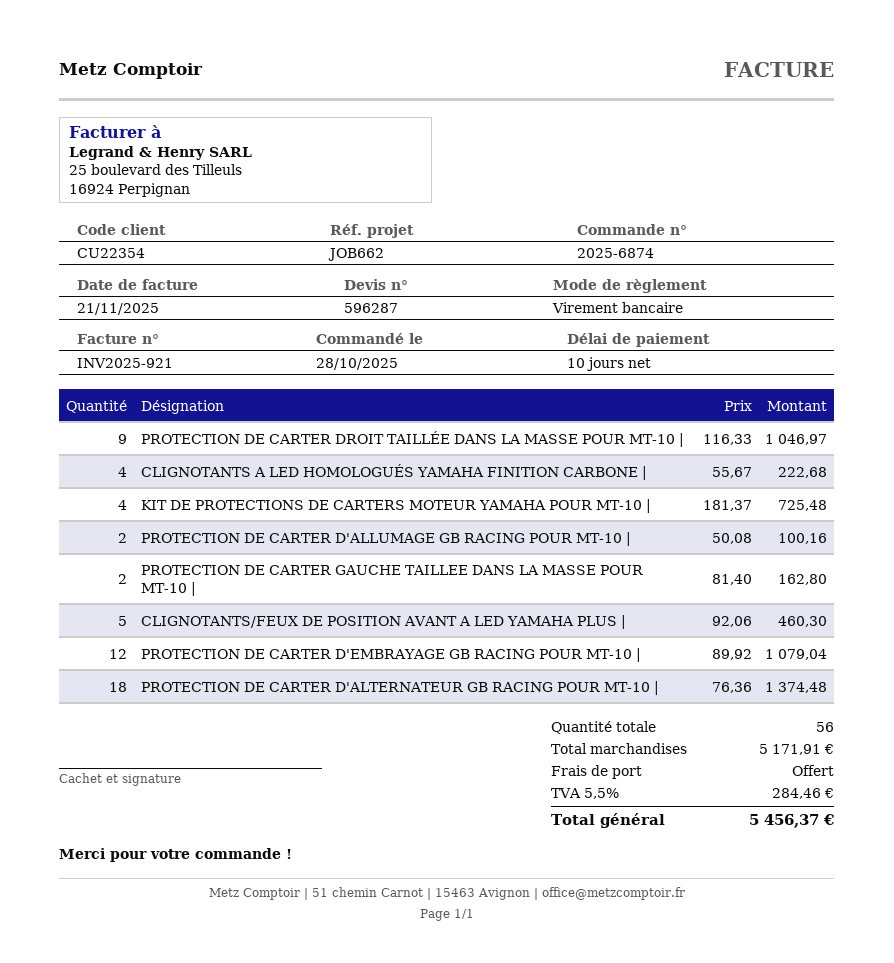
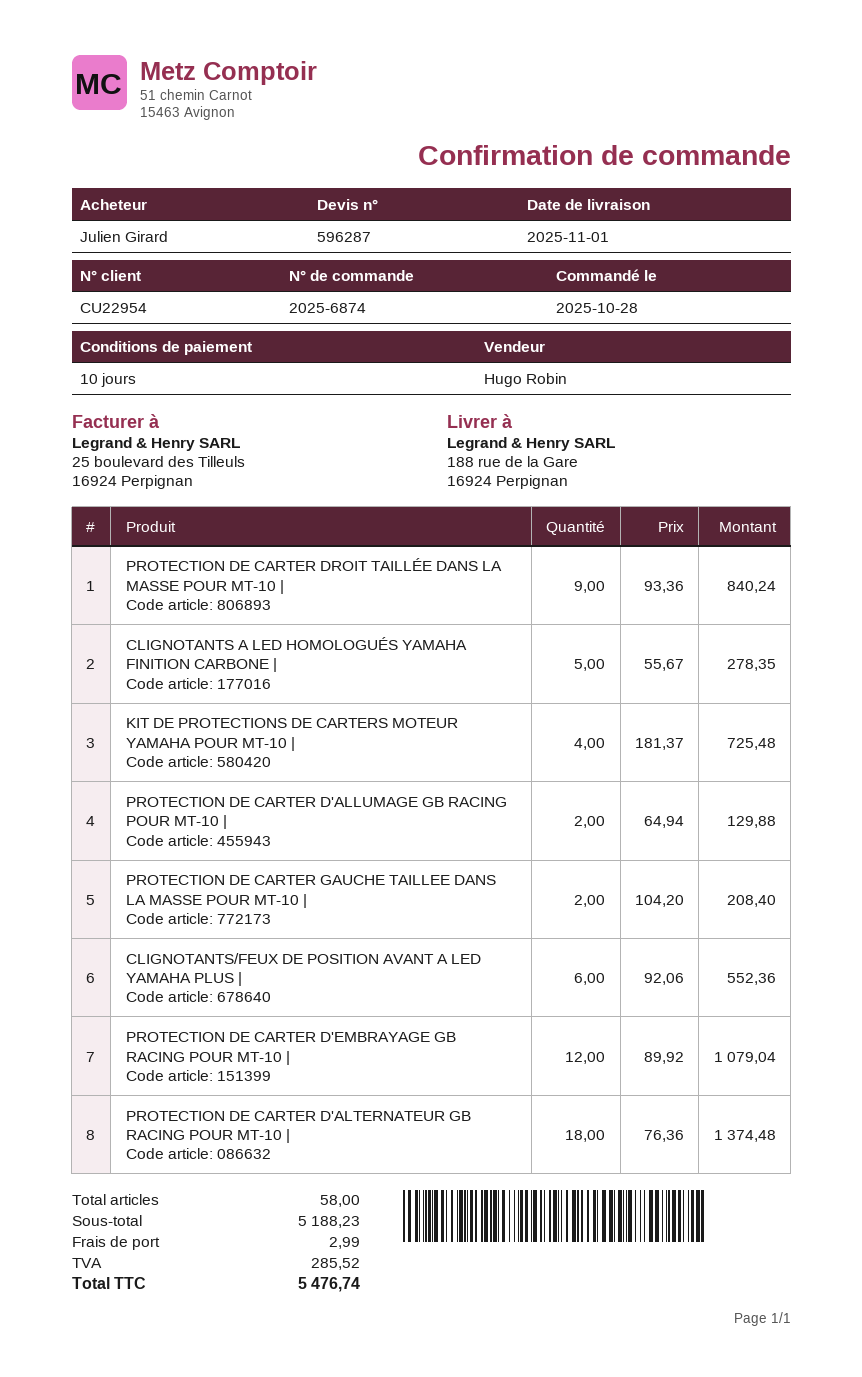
customer number: CU22354 -> CU22954
PROTECTION DE CARTER DROIT TAILLÉE DANS LA MASSE POUR MT-10 |: 9 x 116.33 = 1046.97 -> 9 x 93.36 = 840.24
CLIGNOTANTS A LED HOMOLOGUÉS YAMAHA FINITION CARBONE |: 4 x 55.67 = 222.68 -> 5 x 55.67 = 278.35
PROTECTION DE CARTER D'ALLUMAGE GB RACING POUR MT-10 |: 2 x 50.08 = 100.16 -> 2 x 64.94 = 129.88
PROTECTION DE CARTER GAUCHE TAILLEE DANS LA MASSE POUR MT-10 |: 2 x 81.40 = 162.80 -> 2 x 104.20 = 208.40
CLIGNOTANTS/FEUX DE POSITION AVANT A LED YAMAHA PLUS |: 5 x 92.06 = 460.30 -> 6 x 92.06 = 552.36
total quantity: 56 -> 58
subtotal: 5171.91 -> 5188.23
shipping: 0.00 -> 2.99
tax: 284.46 -> 285.52
total: 5456.37 -> 5476.74

